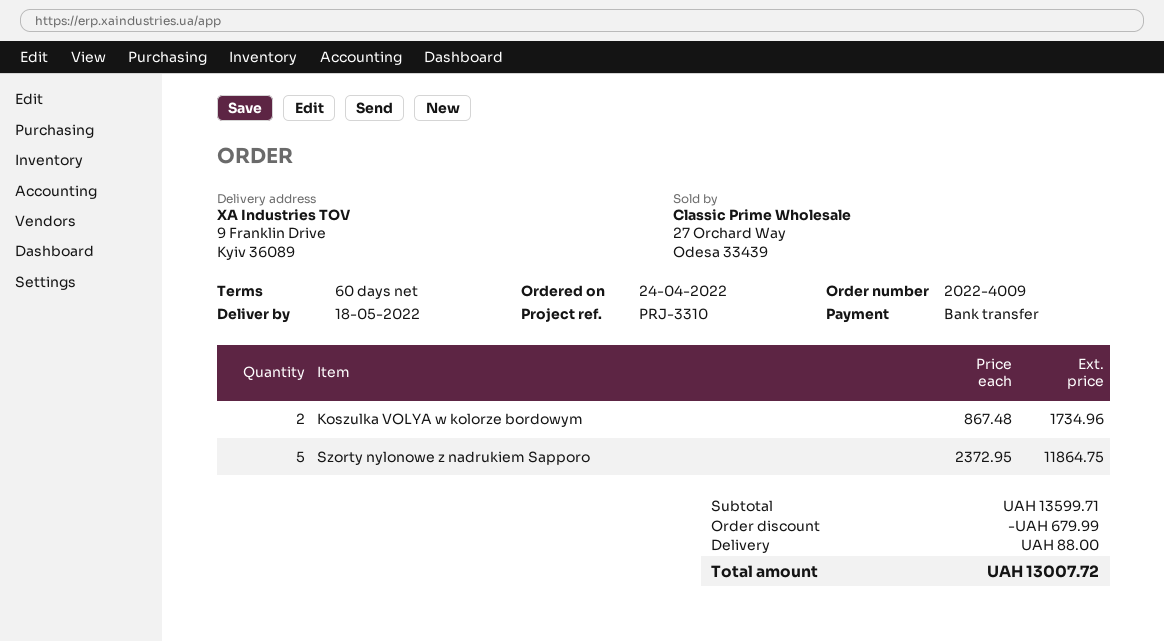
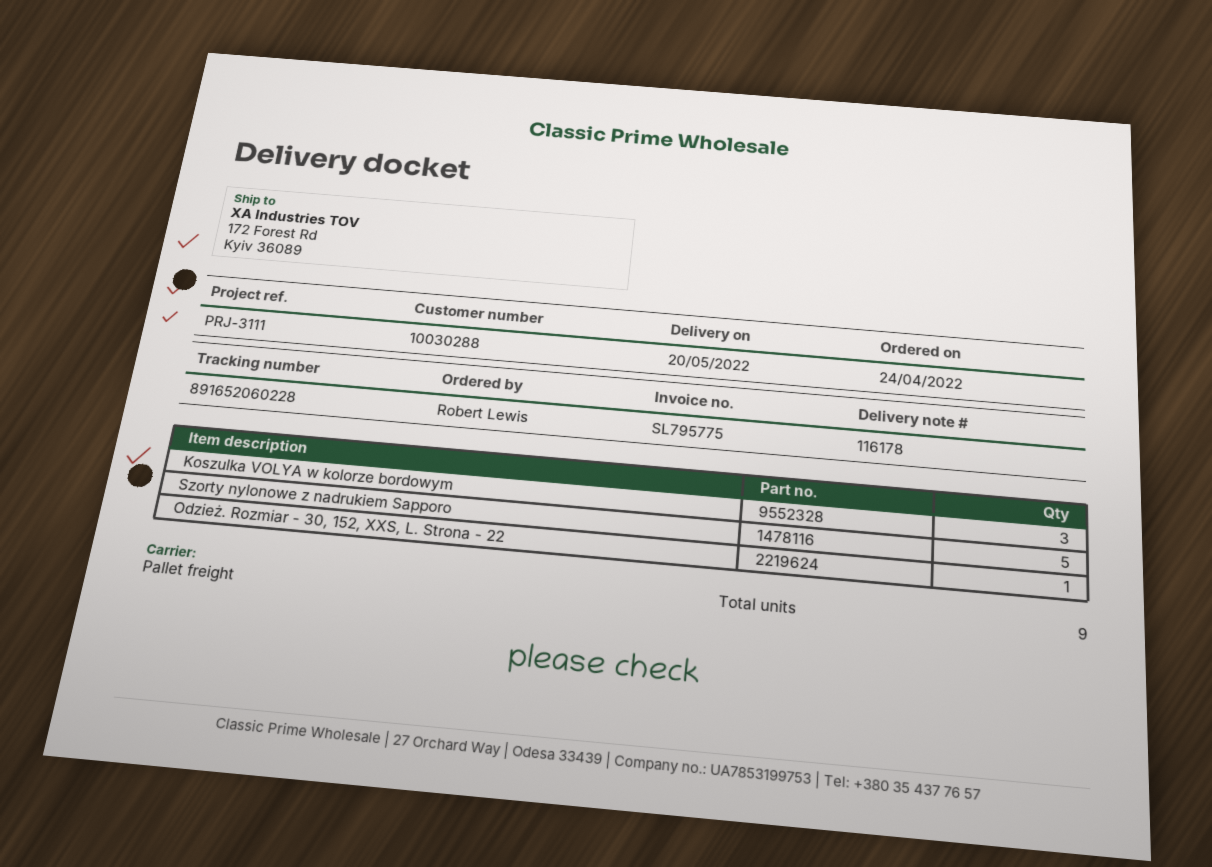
delivery date: 2022-05-18 -> 2022-05-20
reference: PRJ-3310 -> PRJ-3111
ship to: 9 Franklin Drive, Kyiv 36089 -> 172 Forest Rd, Kyiv 36089
Koszulka VOLYA w kolorze bordowym: 2 -> 3
Odzież. Rozmiar - 30, 152, XXS, L. Strona - 22: none -> 1

